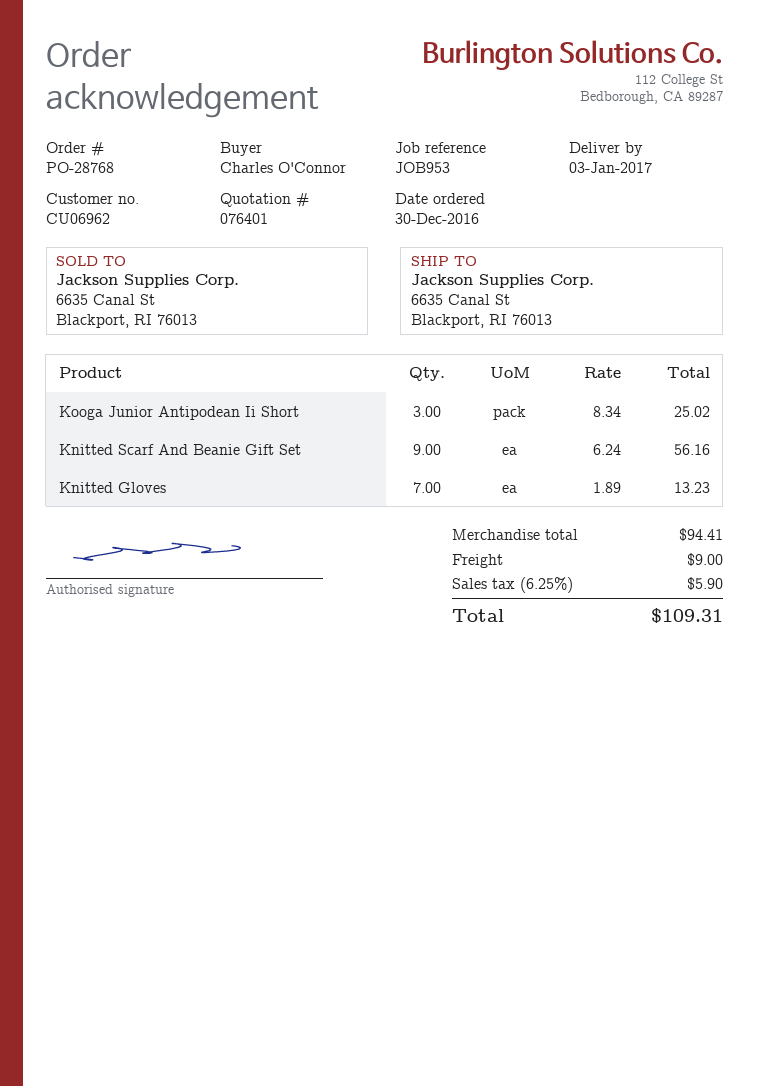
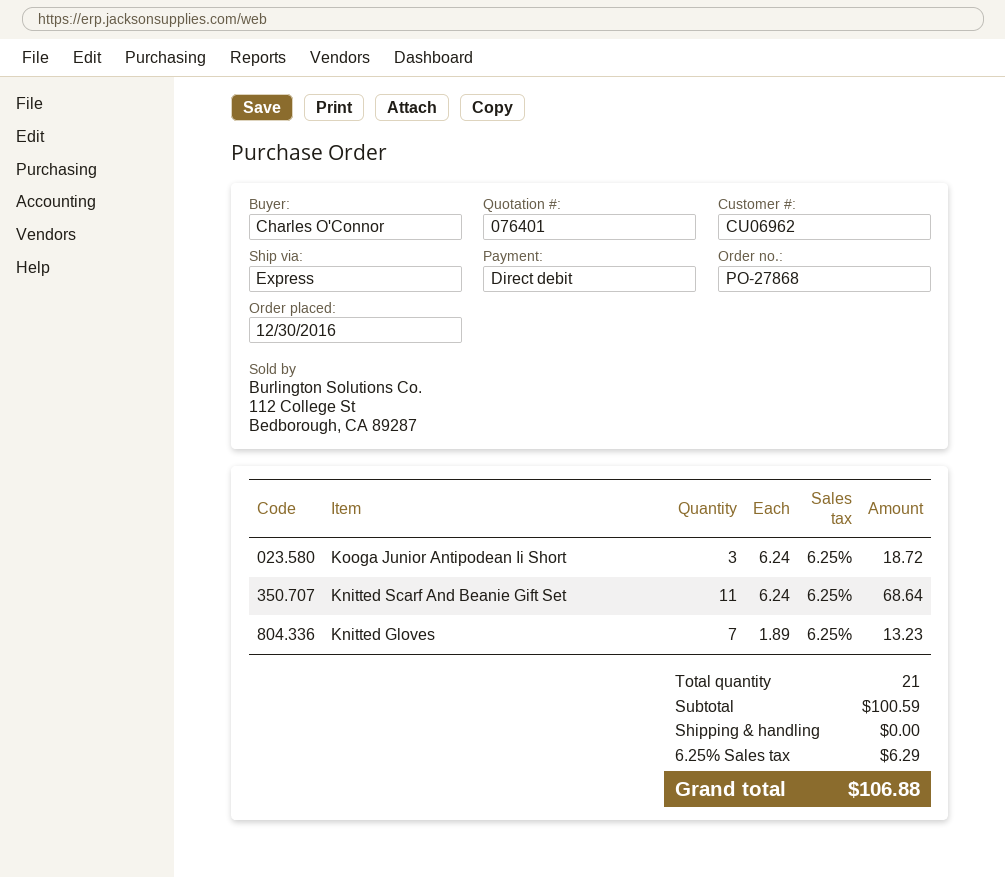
order number: PO-28768 -> PO-27868
Kooga Junior Antipodean Ii Short: 3 x 8.34 = 25.02 -> 3 x 6.24 = 18.72
Knitted Scarf And Beanie Gift Set: 9 x 6.24 = 56.16 -> 11 x 6.24 = 68.64
subtotal: 94.41 -> 100.59
shipping: 9.00 -> 0.00
tax: 6.25% = 5.90 -> 6.25% = 6.29
total: 109.31 -> 106.88

